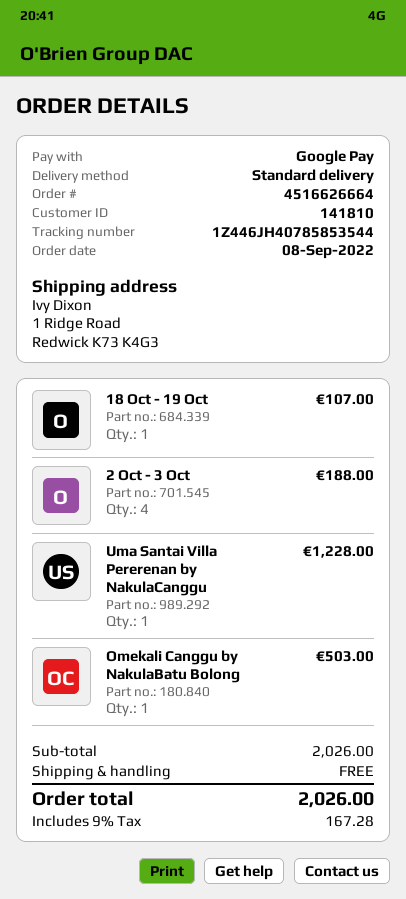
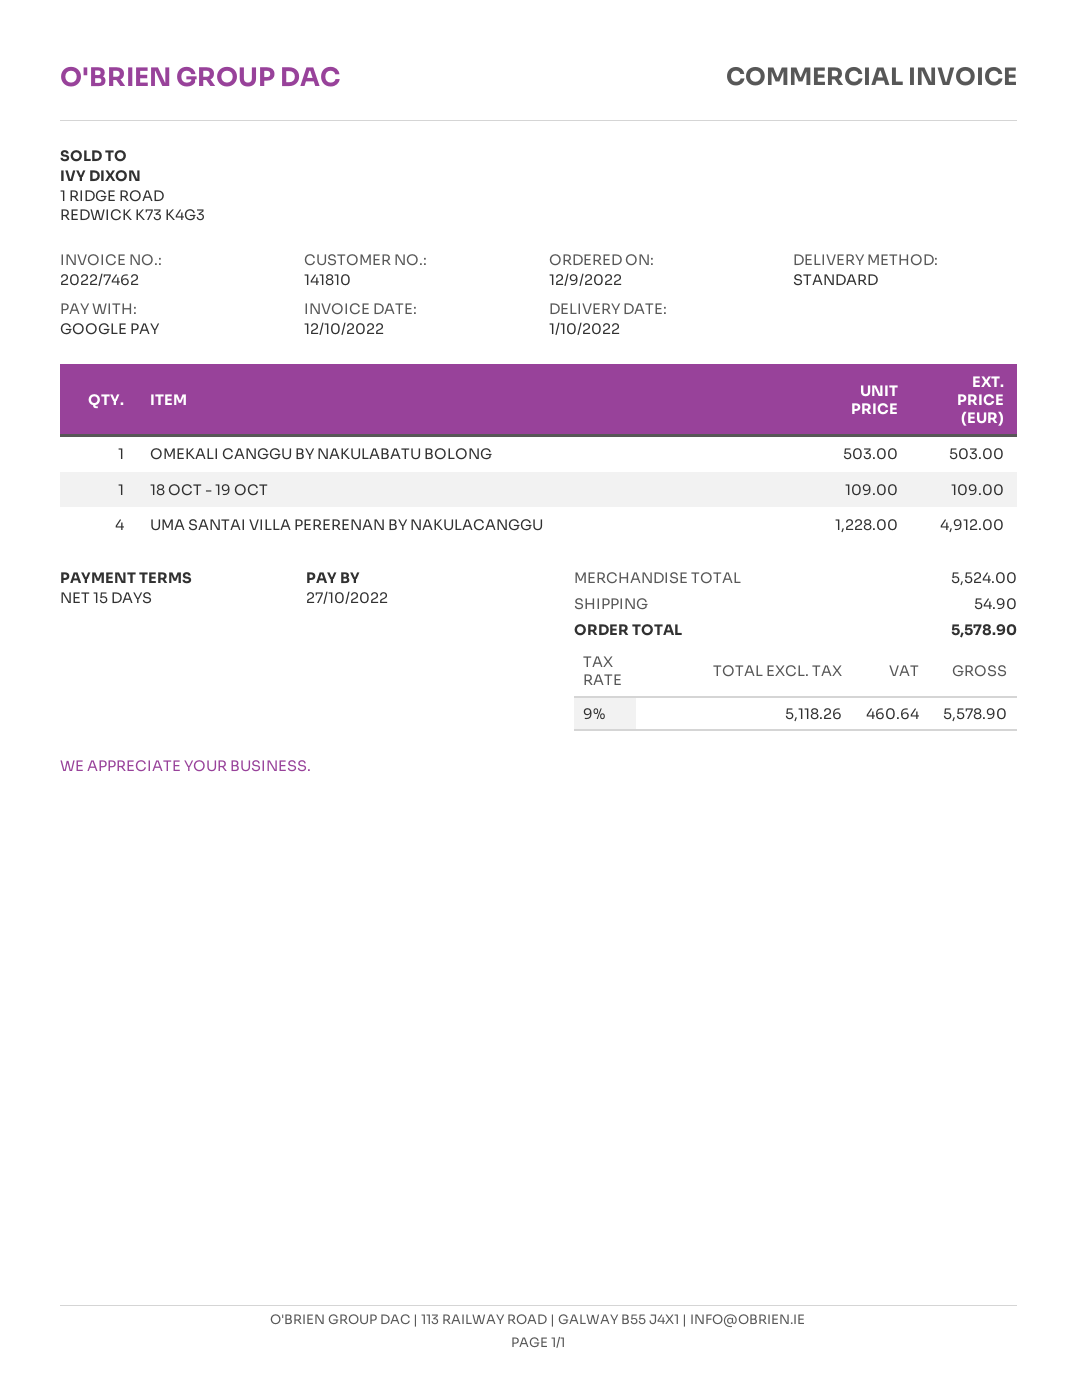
order date: 2022-09-08 -> 2022-09-12
18 Oct - 19 Oct: 1 for 107.00 -> 1 for 109.00
2 Oct - 3 Oct: 4 for 188.00 -> none
Uma Santai Villa Pererenan by NakulaCanggu: 1 for 1228.00 -> 4 for 4912.00
subtotal: 2026.00 -> 5524.00
shipping: 0.00 -> 54.90
tax: 9% = 167.28 -> 9% = 460.64
total: 2026.00 -> 5578.90

